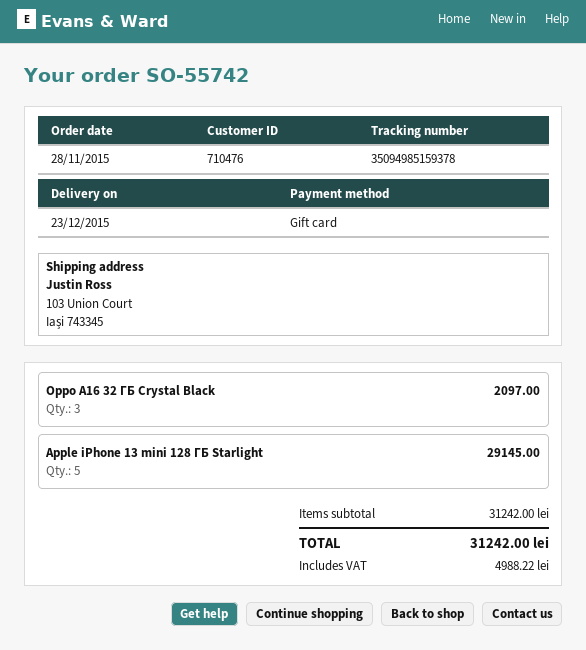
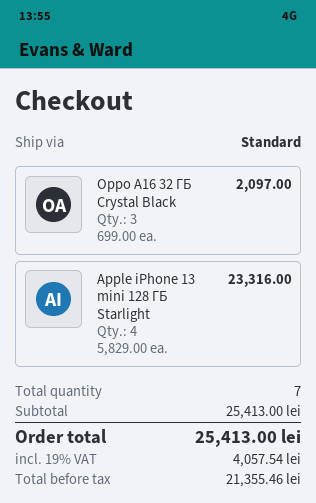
Apple iPhone 13 mini 128 ГБ Starlight: 5 for 29145.00 -> 4 for 23316.00
subtotal: 31242.00 -> 25413.00
tax: 4988.22 -> 4057.54
total: 31242.00 -> 25413.00

